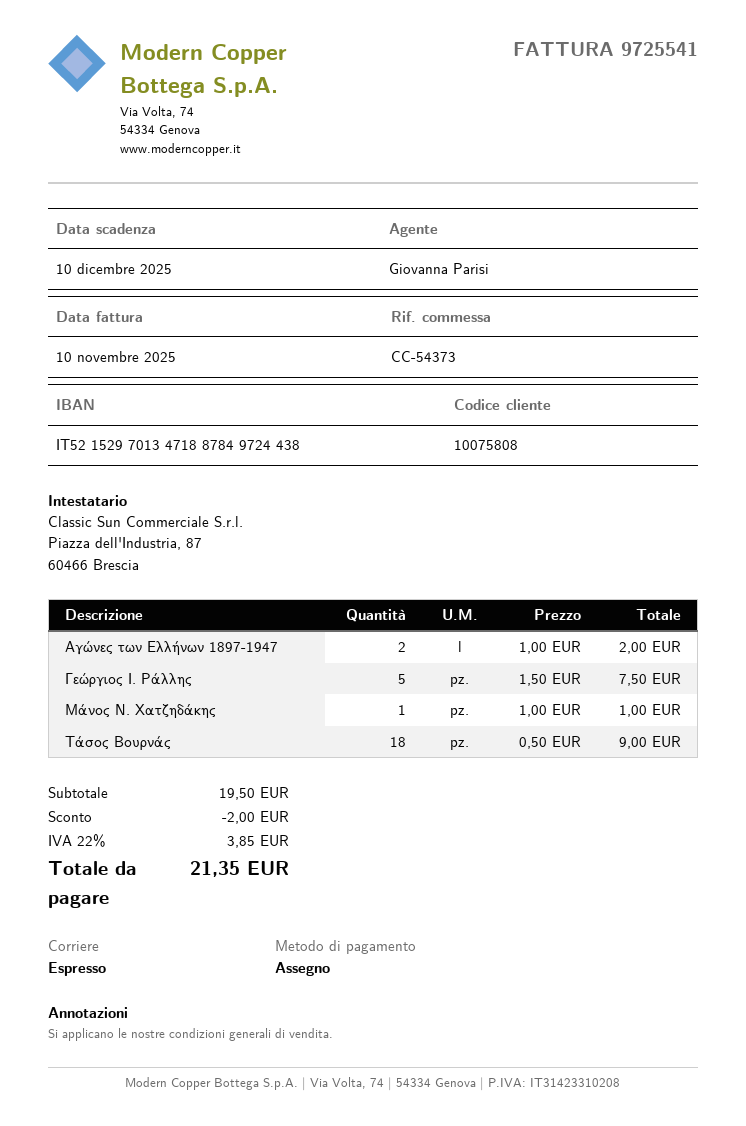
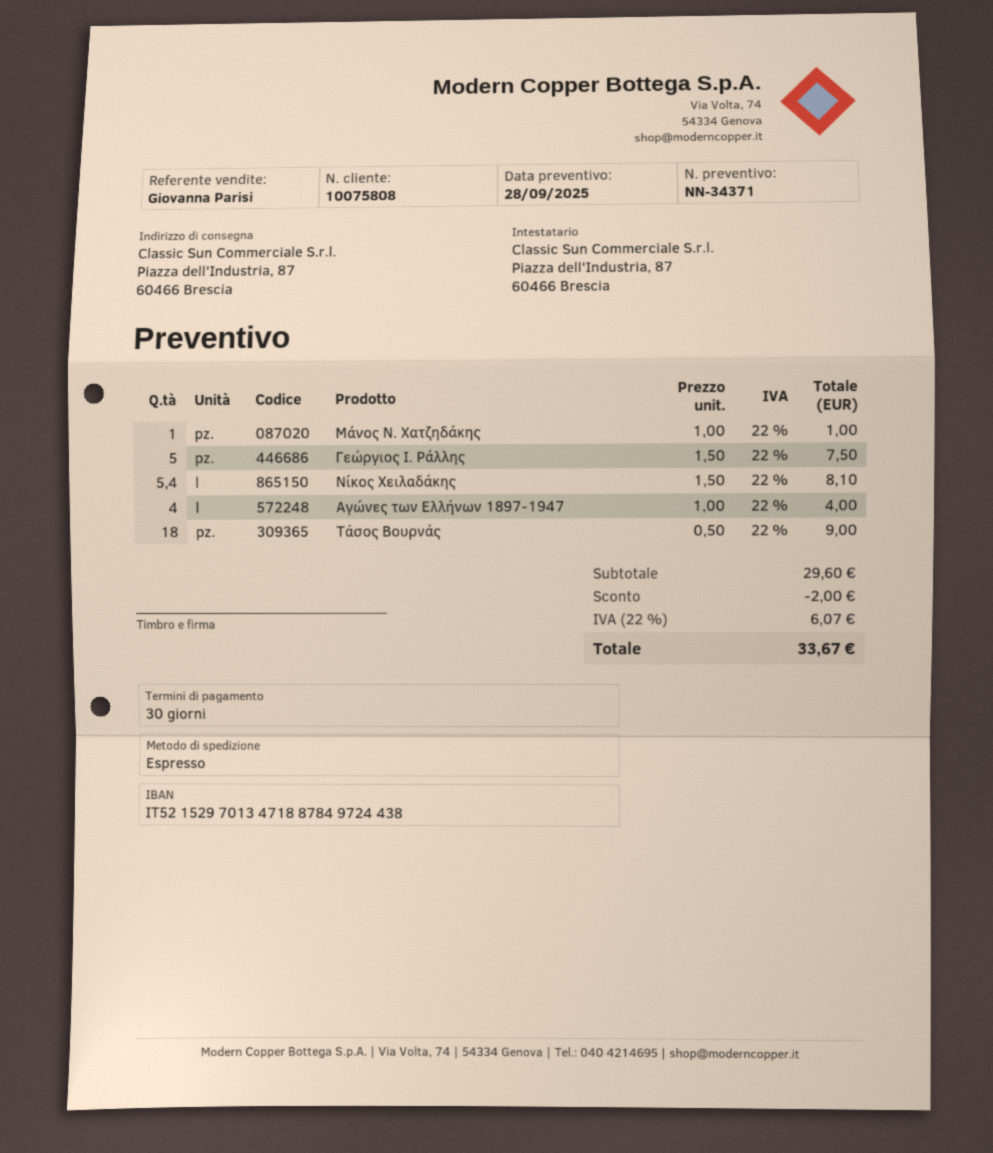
Αγώνες των Ελλήνων 1897-1947: 2 x 1.00 = 2.00 -> 4 x 1.00 = 4.00
Νίκος Χειλαδάκης: none -> 5.4 x 1.50 = 8.10
subtotal: 19.50 -> 29.60
tax: 22% = 3.85 -> 22% = 6.07
total: 21.35 -> 33.67

